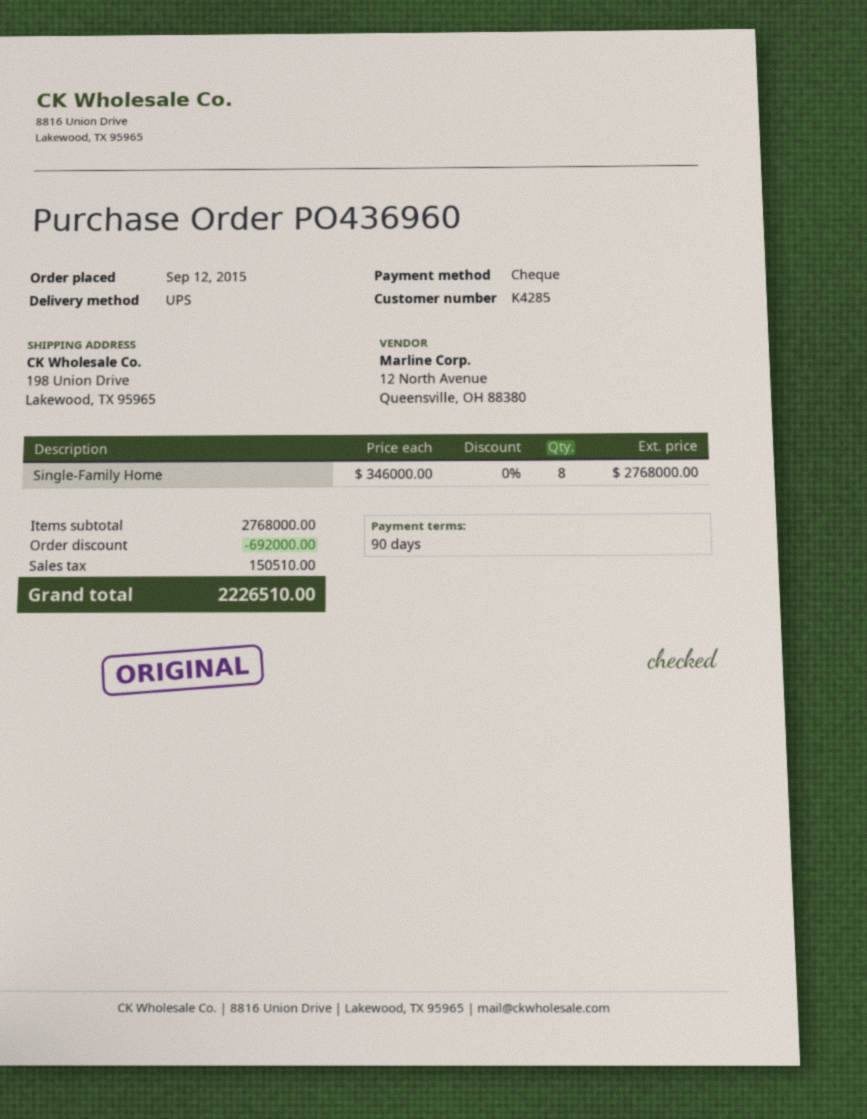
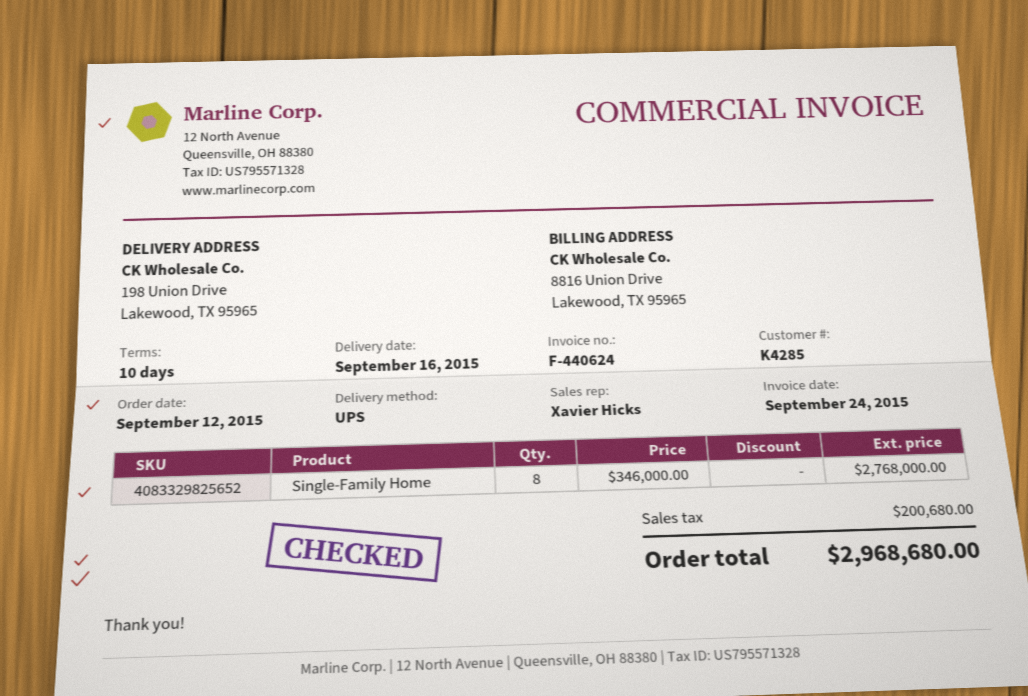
payment terms: 90 days -> 10 days
discount: 692000.00 -> none
tax: 150510.00 -> 200680.00
total: 2226510.00 -> 2968680.00

